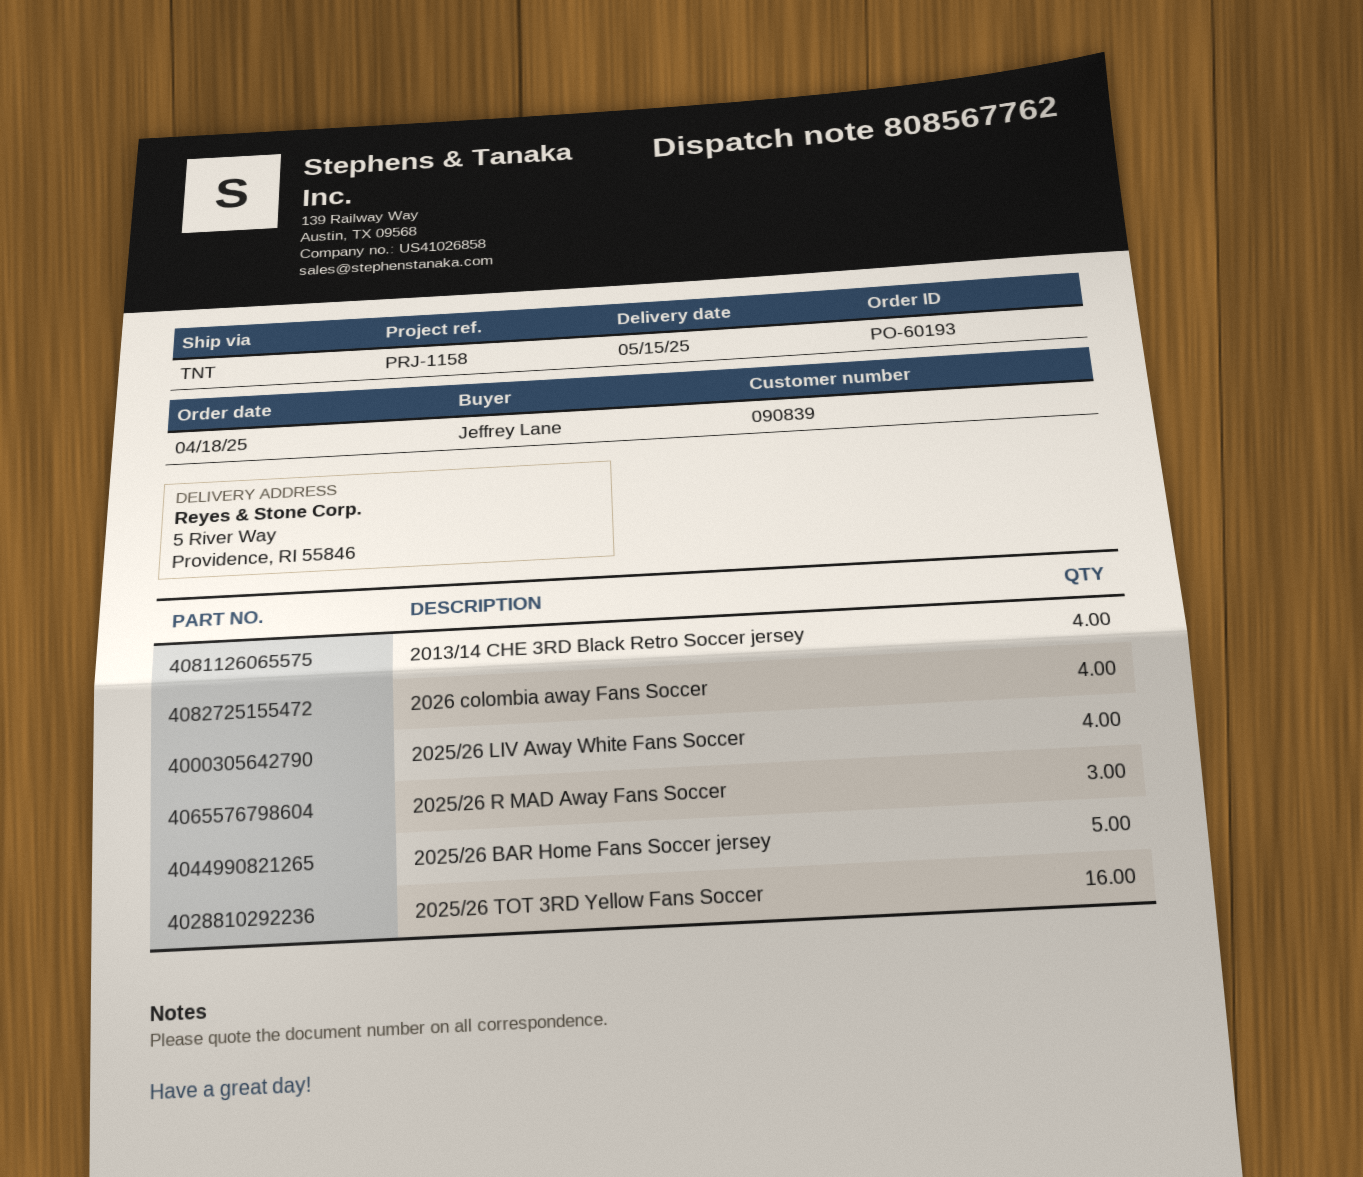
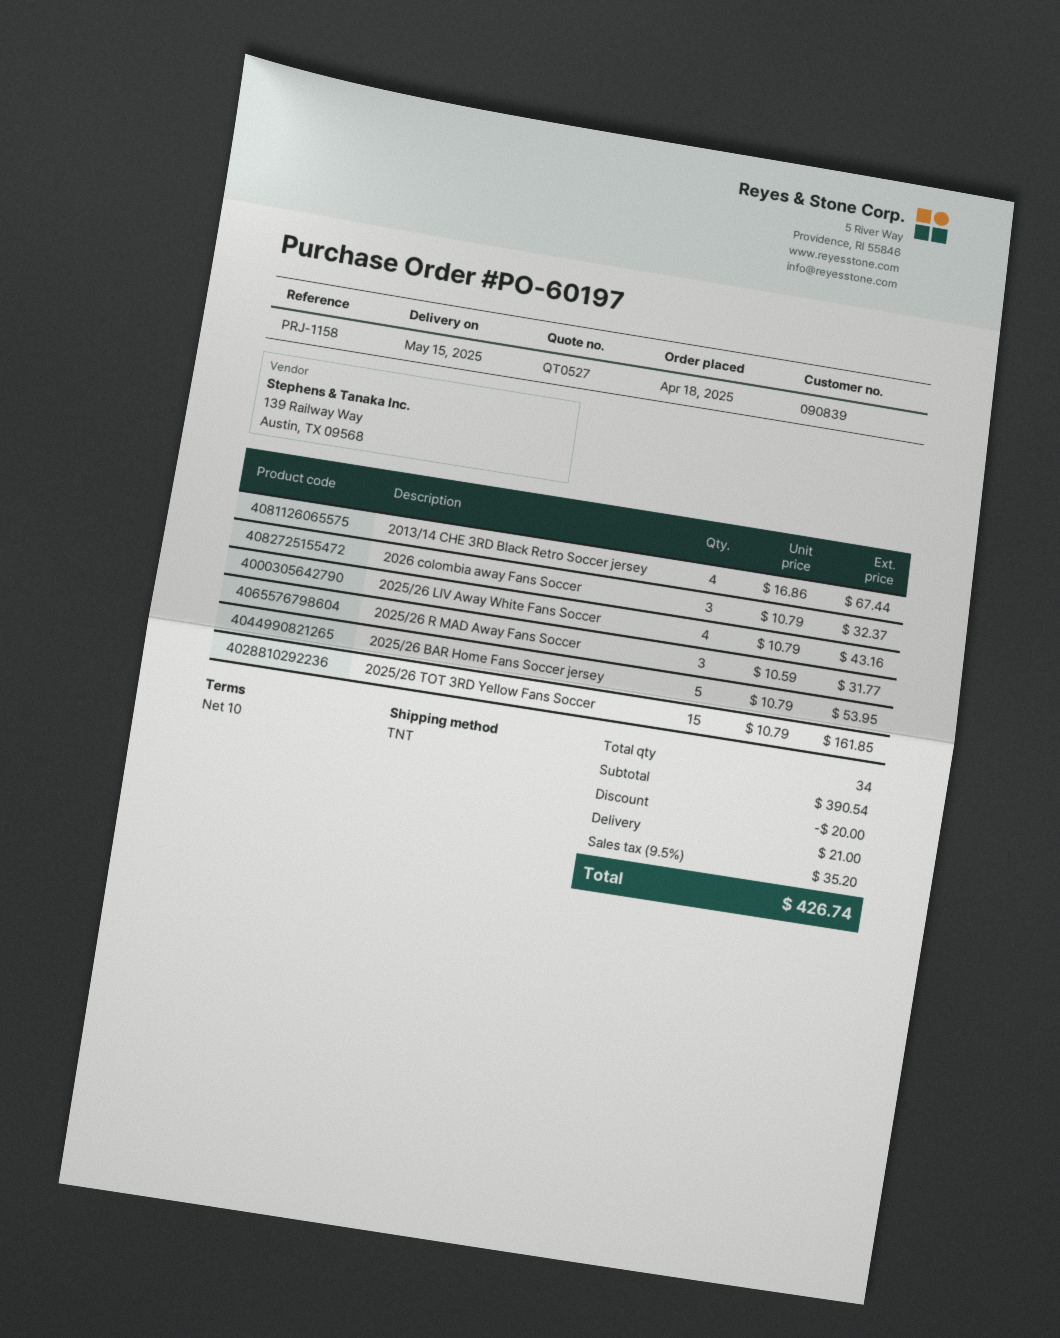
order number: PO-60193 -> PO-60197
2026 colombia away Fans Soccer: 4 -> 3
2025/26 TOT 3RD Yellow Fans Soccer: 16 -> 15

